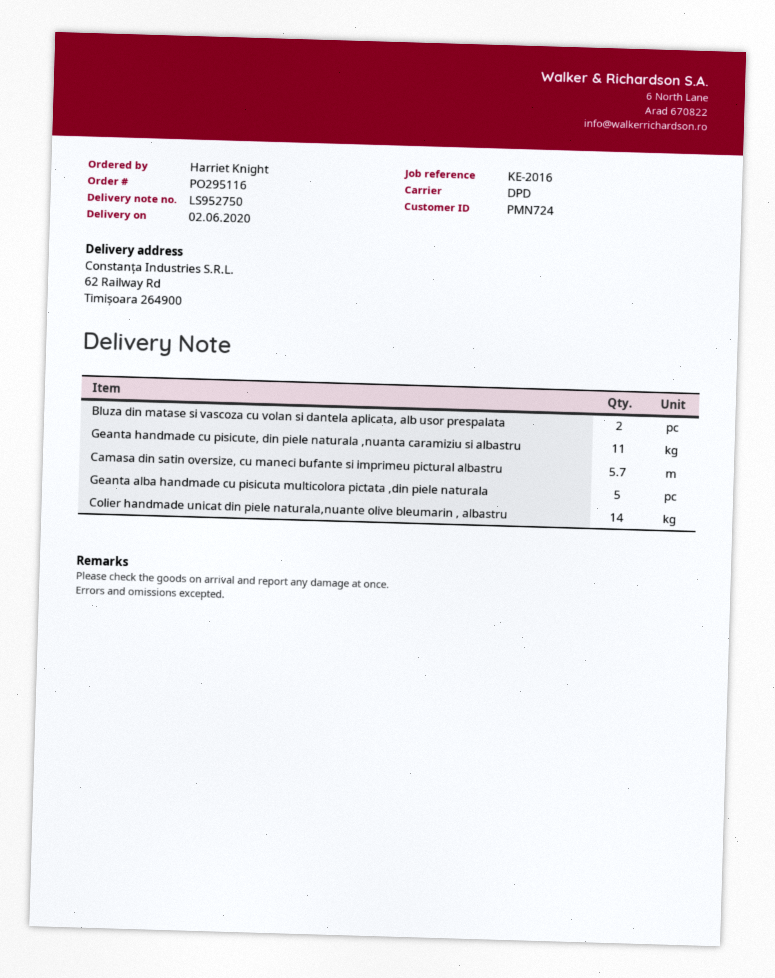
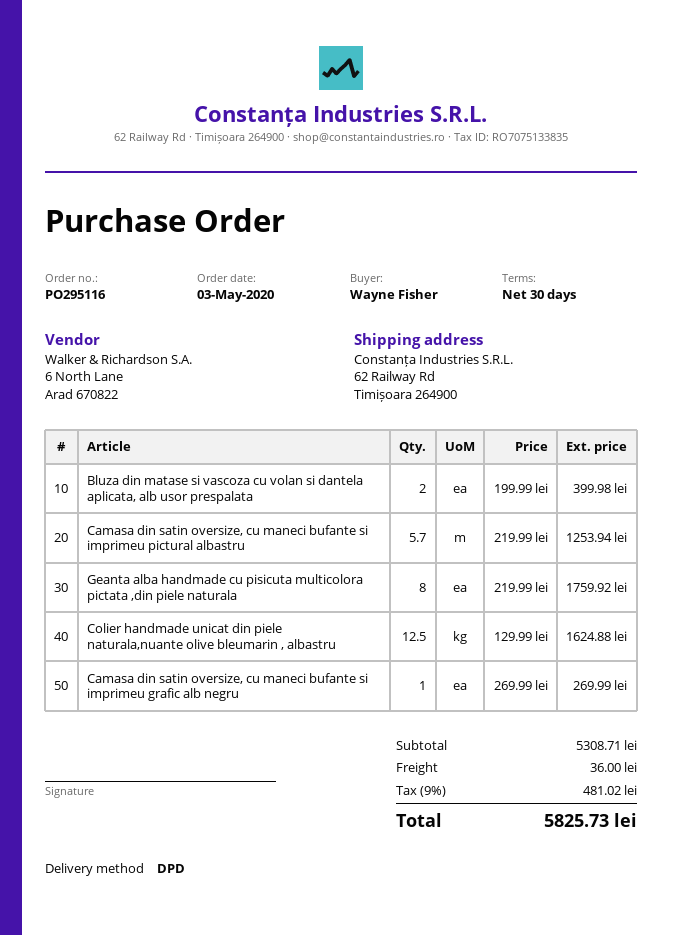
ordered by: Harriet Knight -> Wayne Fisher
Geanta handmade cu pisicute, din piele naturala ,nuanta caramiziu si albastru: 11 -> none
Geanta alba handmade cu pisicuta multicolora pictata ,din piele naturala: 5 -> 8
Colier handmade unicat din piele naturala,nuante olive bleumarin , albastru: 14 -> 12.5
Camasa din satin oversize, cu maneci bufante si imprimeu grafic alb negru: none -> 1

